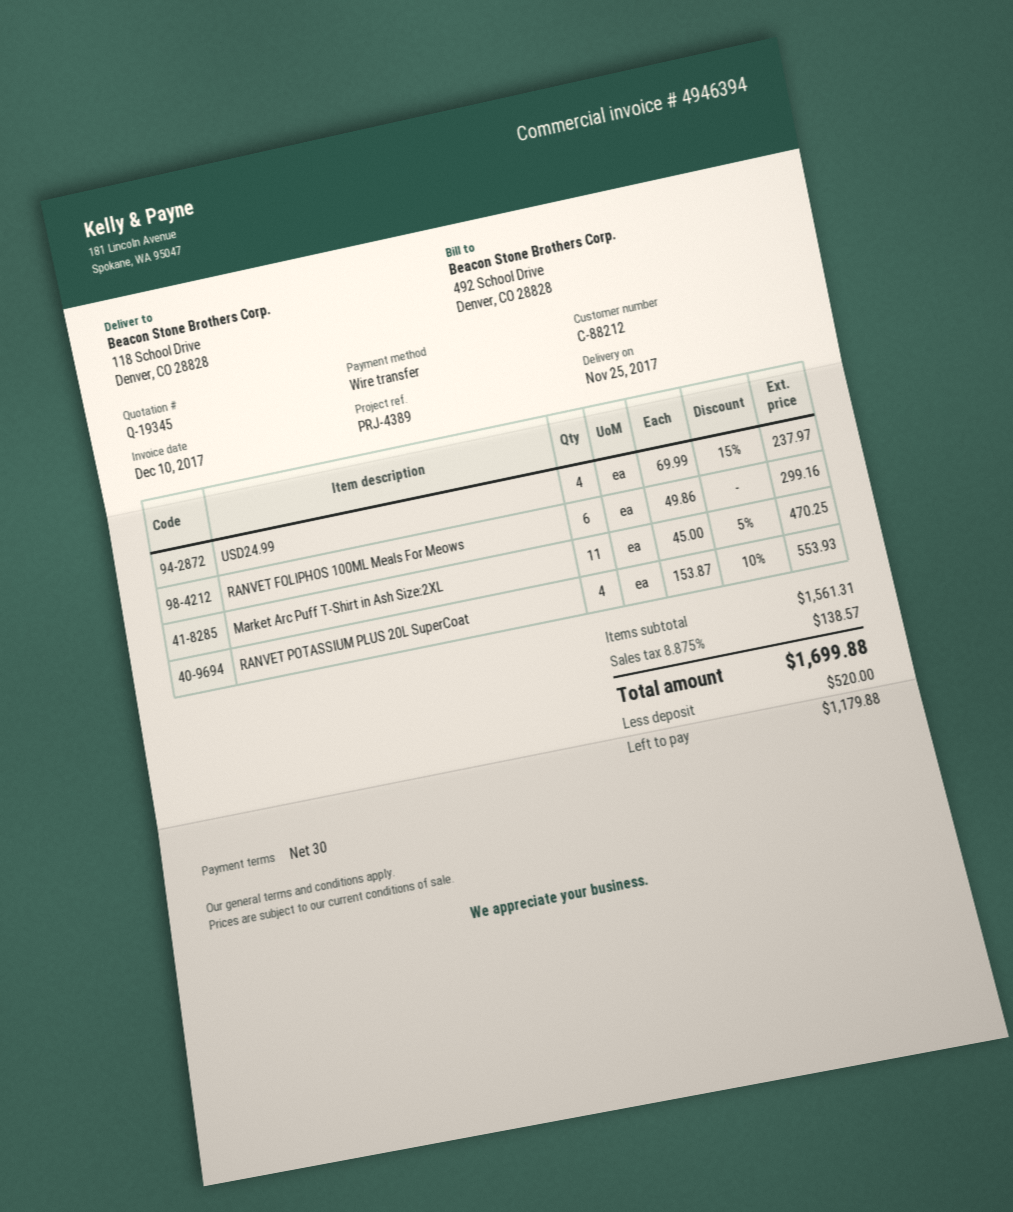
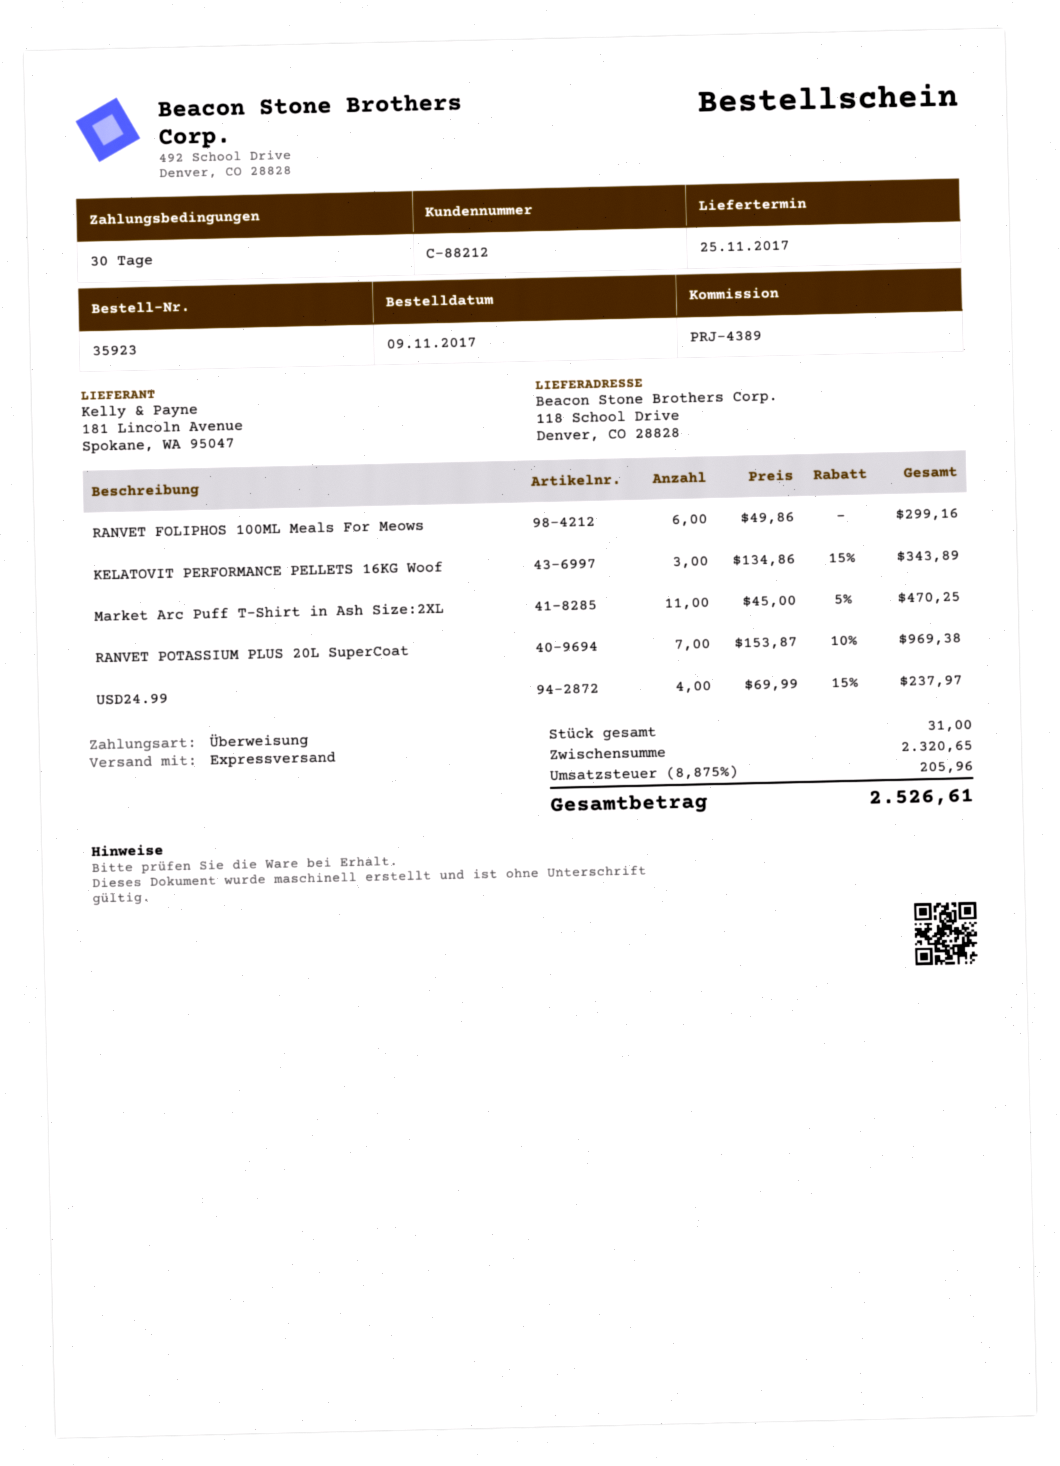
RANVET POTASSIUM PLUS 20L SuperCoat: 4 x 153.87 - 10% = 553.93 -> 7 x 153.87 - 10% = 969.38
KELATOVIT PERFORMANCE PELLETS 16KG Woof: none -> 3 x 134.86 - 15% = 343.89
subtotal: 1561.31 -> 2320.65
tax: 8.875% = 138.57 -> 8.875% = 205.96
total: 1699.88 -> 2526.61

